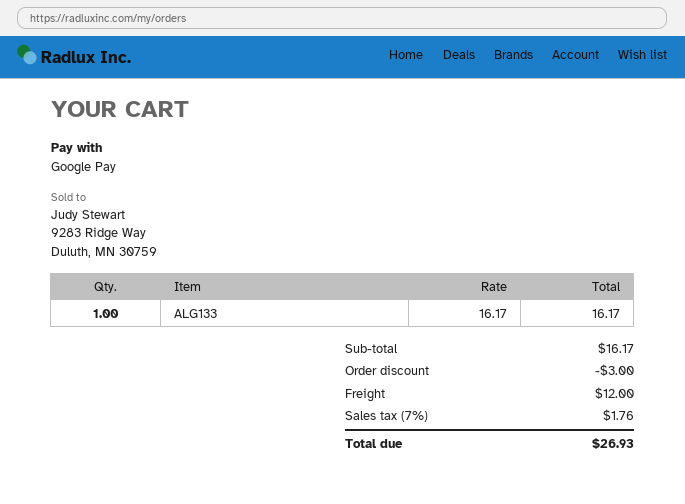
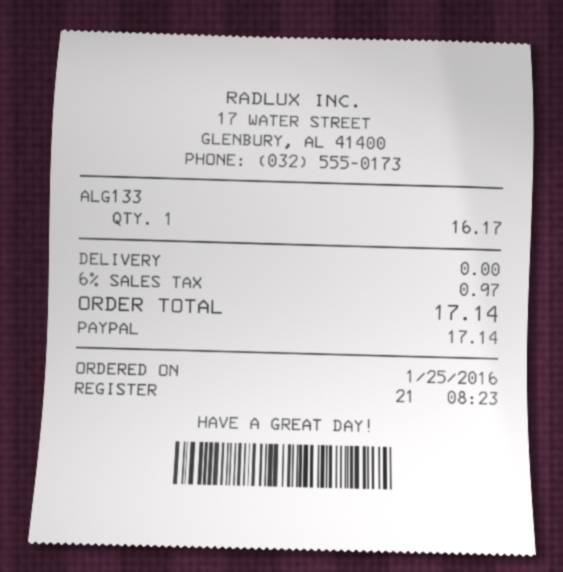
payment method: Google Pay -> PayPal
discount: 3.00 -> none
shipping: 12.00 -> 0.00
tax: 7% = 1.76 -> 6% = 0.97
total: 26.93 -> 17.14

